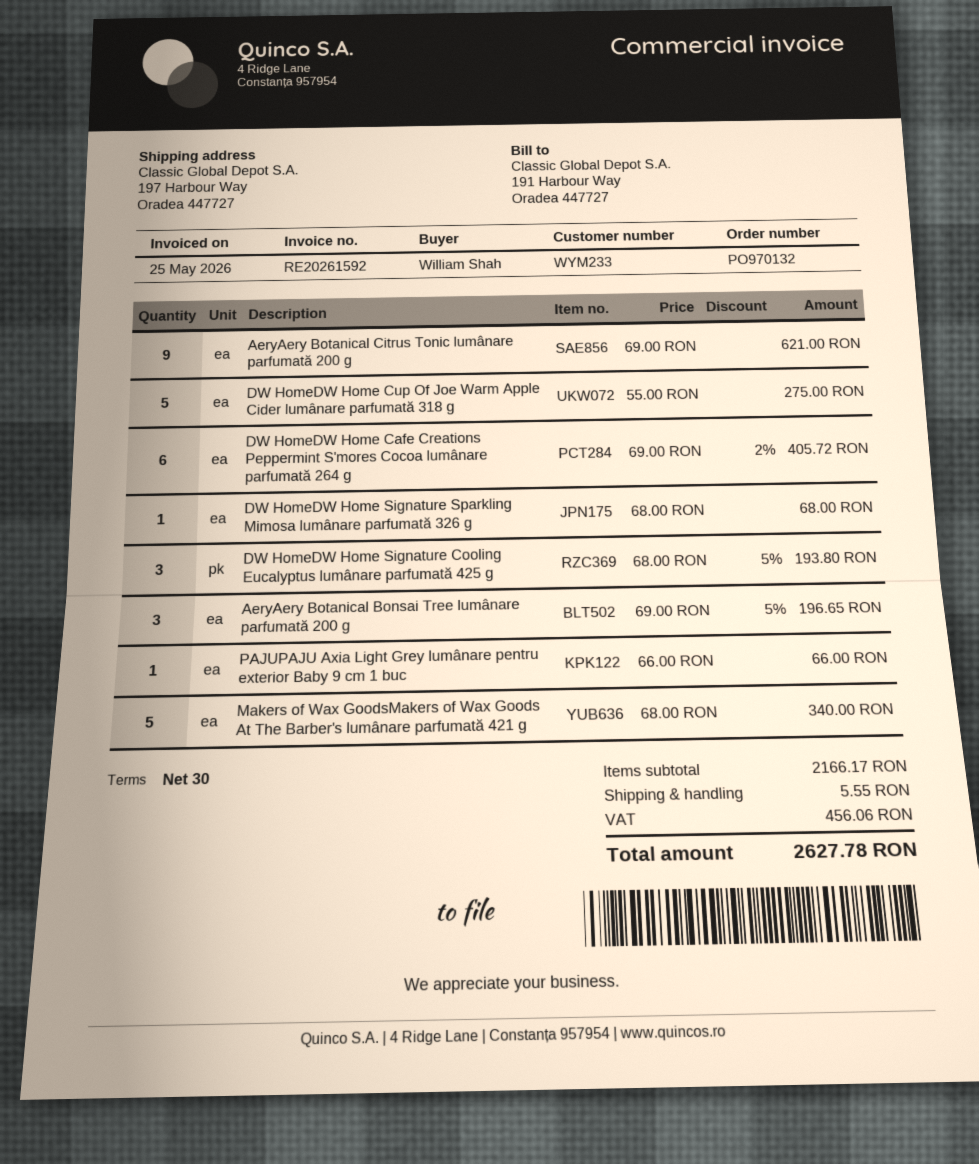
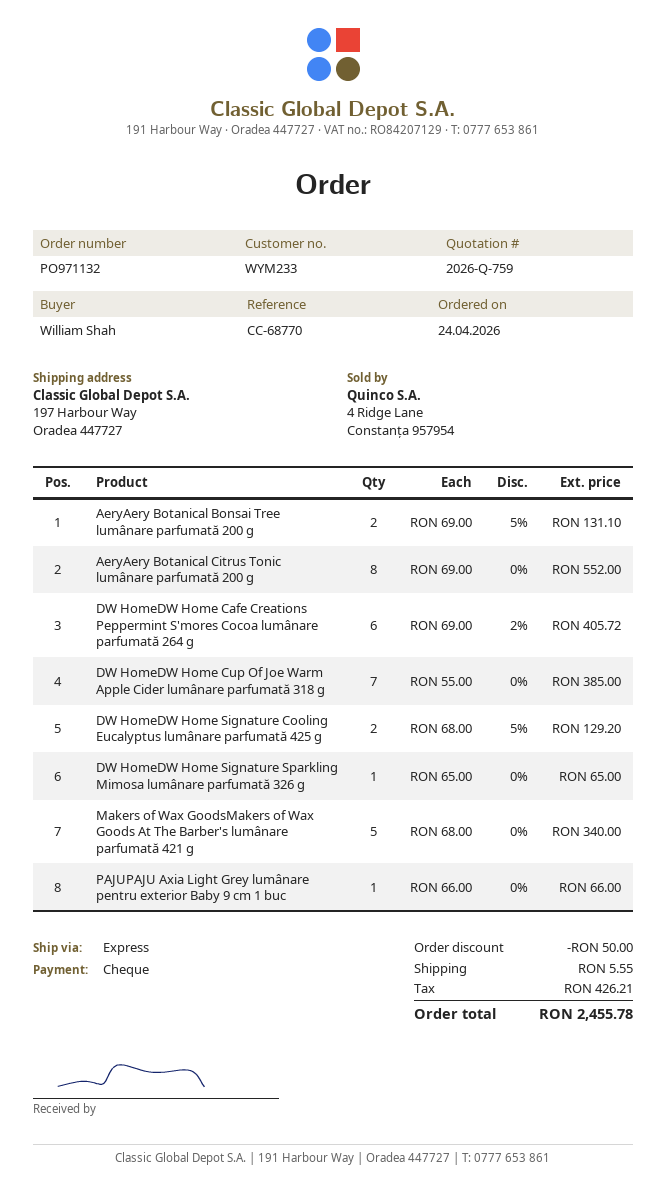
order number: PO970132 -> PO971132
AeryAery Botanical Citrus Tonic lumânare parfumată 200 g: 9 x 69.00 = 621.00 -> 8 x 69.00 = 552.00
DW HomeDW Home Cup Of Joe Warm Apple Cider lumânare parfumată 318 g: 5 x 55.00 = 275.00 -> 7 x 55.00 = 385.00
DW HomeDW Home Signature Sparkling Mimosa lumânare parfumată 326 g: 1 x 68.00 = 68.00 -> 1 x 65.00 = 65.00
DW HomeDW Home Signature Cooling Eucalyptus lumânare parfumată 425 g: 3 x 68.00 - 5% = 193.80 -> 2 x 68.00 - 5% = 129.20
AeryAery Botanical Bonsai Tree lumânare parfumată 200 g: 3 x 69.00 - 5% = 196.65 -> 2 x 69.00 - 5% = 131.10
discount: none -> 50.00
tax: 456.06 -> 426.21
total: 2627.78 -> 2455.78

